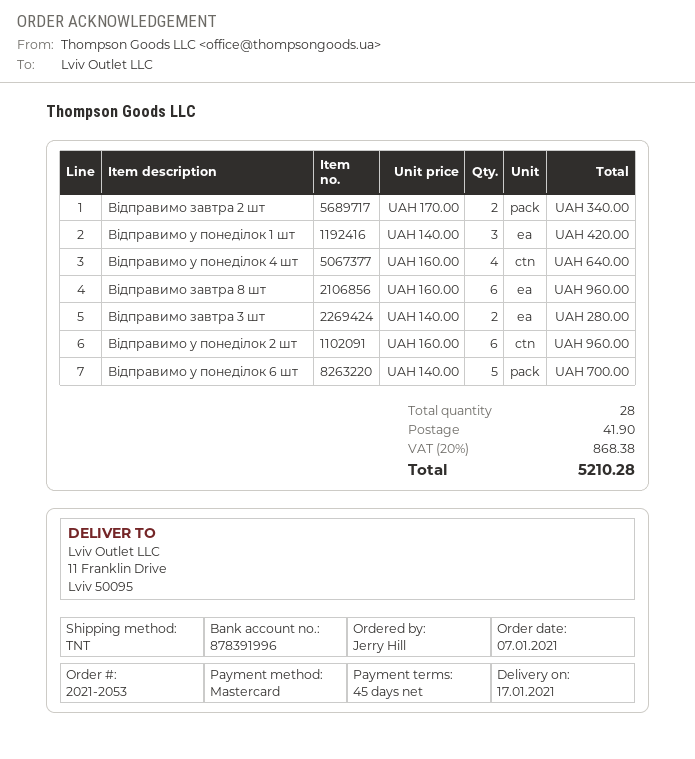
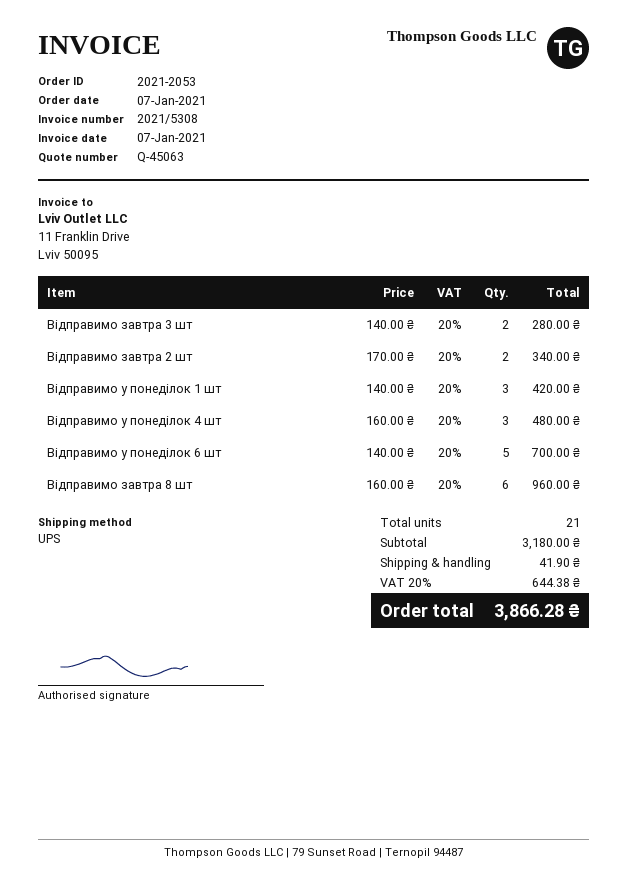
shipping method: TNT -> UPS
Відправимо у понеділок 4 шт: 4 x 160.00 = 640.00 -> 3 x 160.00 = 480.00
Відправимо у понеділок 2 шт: 6 x 160.00 = 960.00 -> none
total quantity: 28 -> 21
tax: 20% = 868.38 -> 20% = 644.38
total: 5210.28 -> 3866.28

